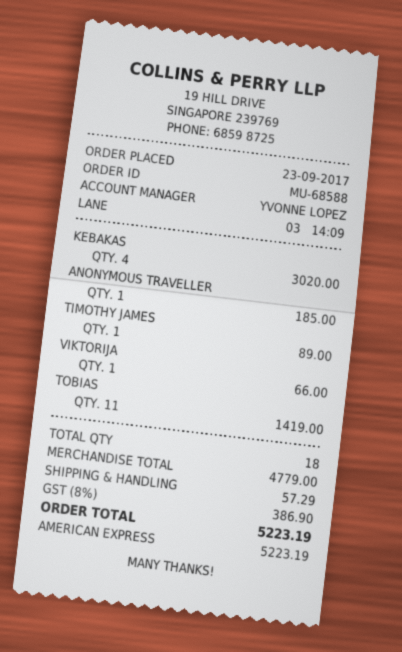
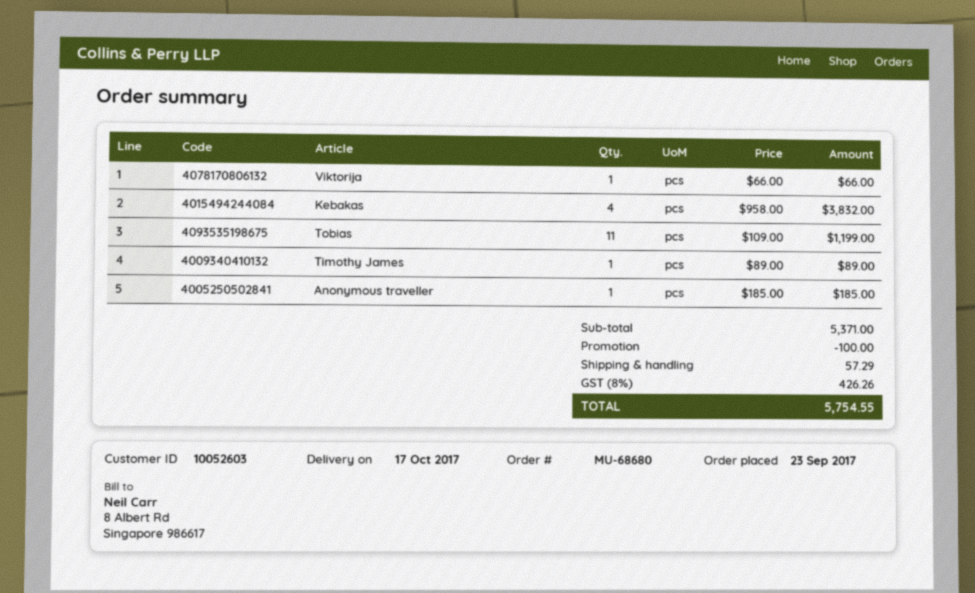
order number: MU-68588 -> MU-68680
KEBAKAS: 4 for 3020.00 -> 4 for 3832.00
TOBIAS: 11 for 1419.00 -> 11 for 1199.00
subtotal: 4779.00 -> 5371.00
discount: none -> 100.00
tax: 8% = 386.90 -> 8% = 426.26
total: 5223.19 -> 5754.55

